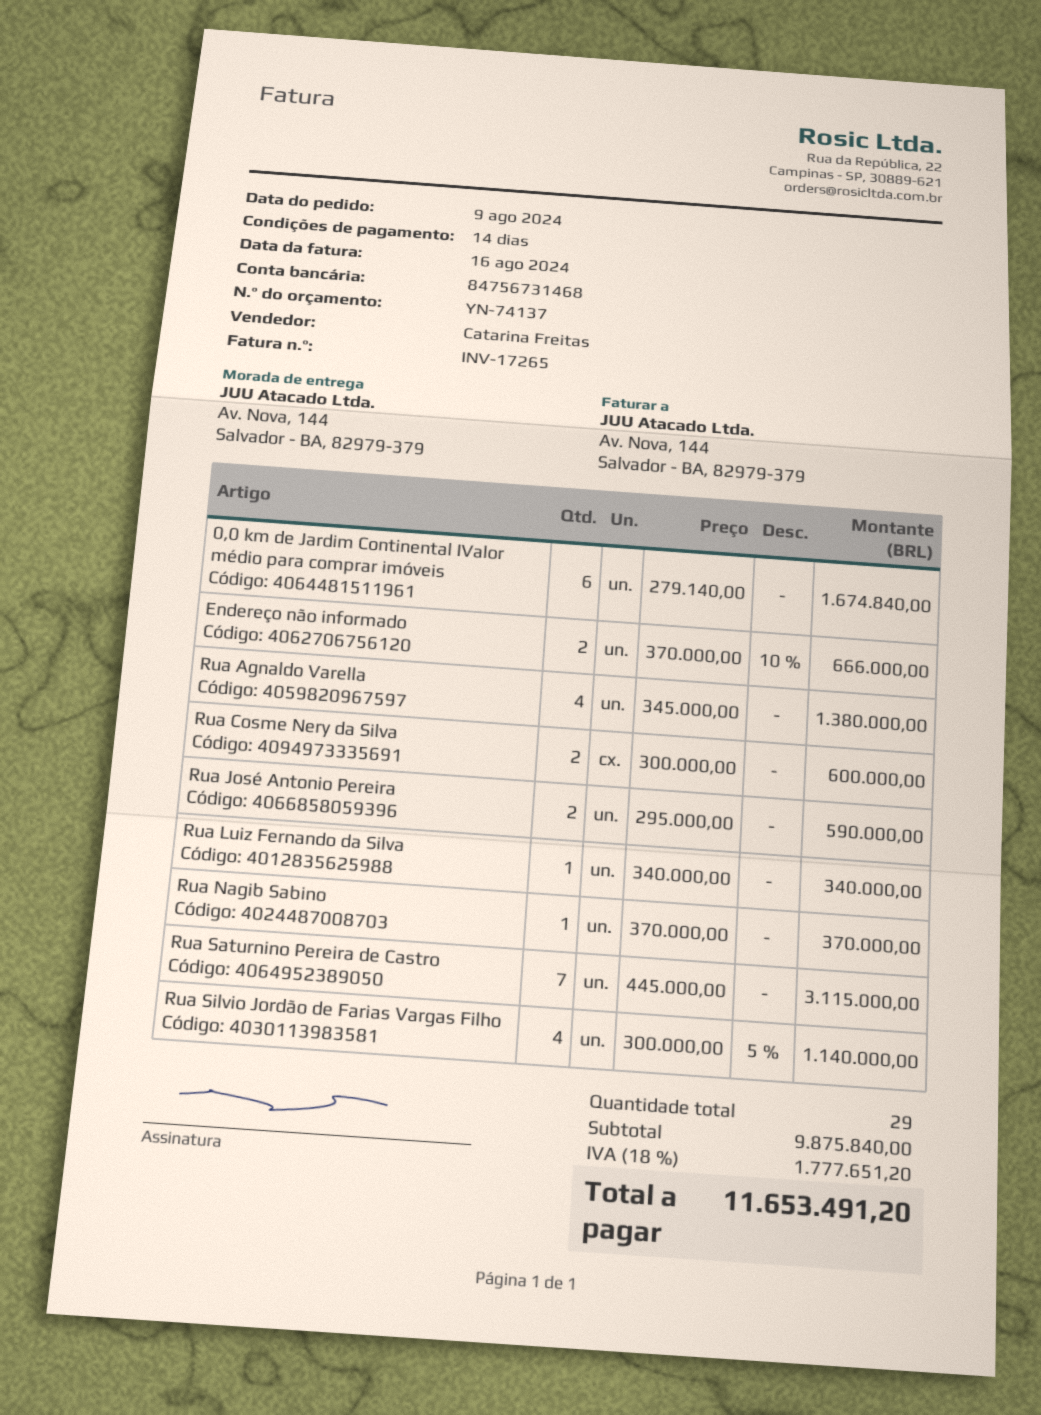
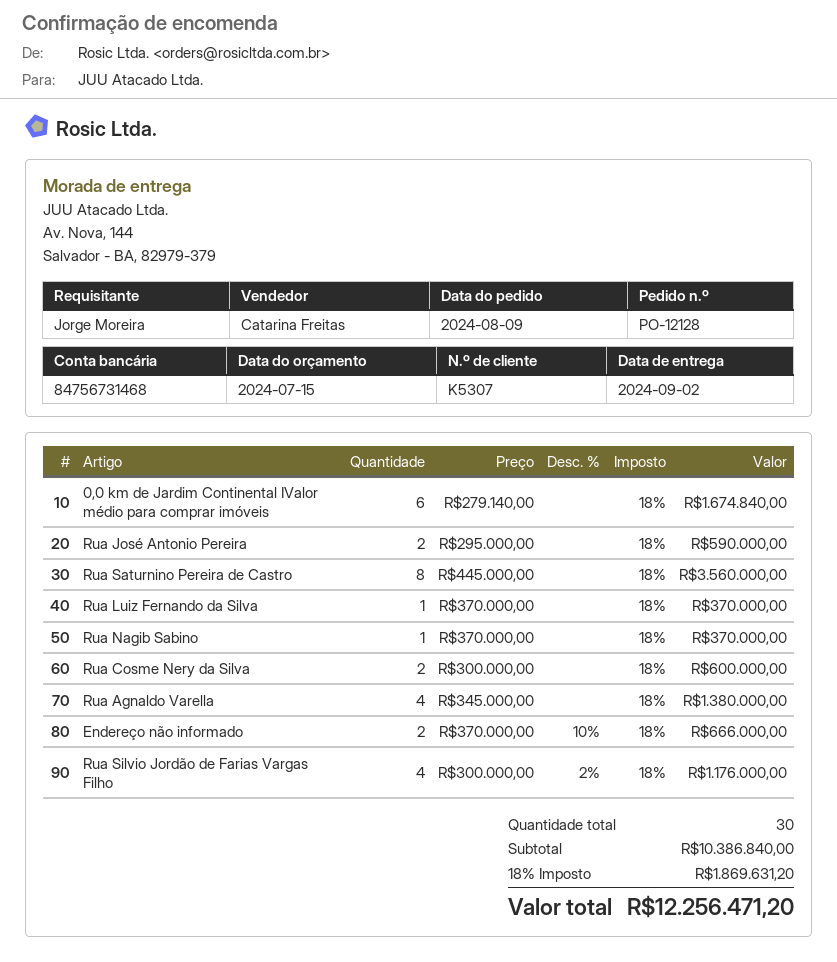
Rua Luiz Fernando da Silva: 1 x 340000.00 = 340000.00 -> 1 x 370000.00 = 370000.00
Rua Saturnino Pereira de Castro: 7 x 445000.00 = 3115000.00 -> 8 x 445000.00 = 3560000.00
Rua Silvio Jordão de Farias Vargas Filho: 4 x 300000.00 - 5% = 1140000.00 -> 4 x 300000.00 - 2% = 1176000.00
total quantity: 29 -> 30
subtotal: 9875840.00 -> 10386840.00
tax: 18% = 1777651.20 -> 18% = 1869631.20
total: 11653491.20 -> 12256471.20

